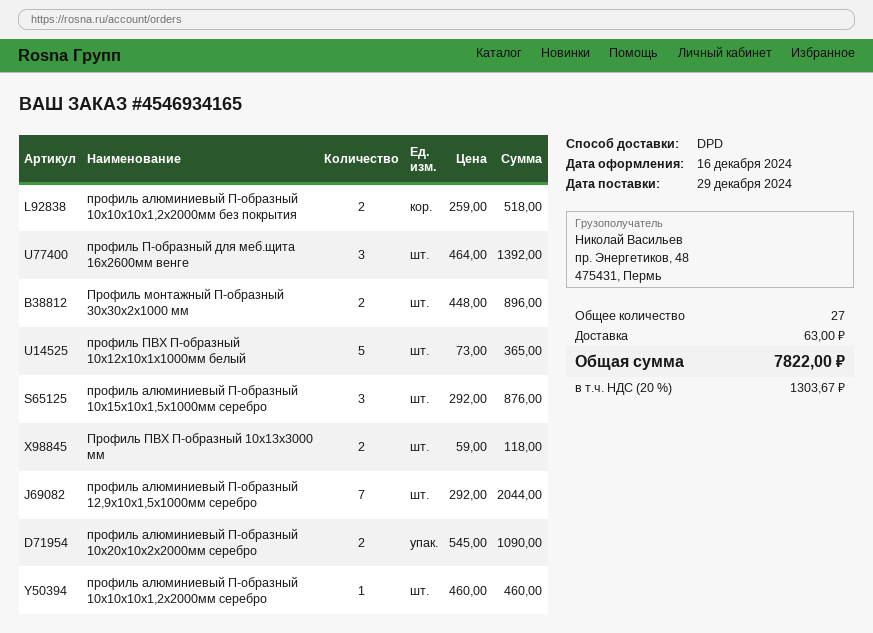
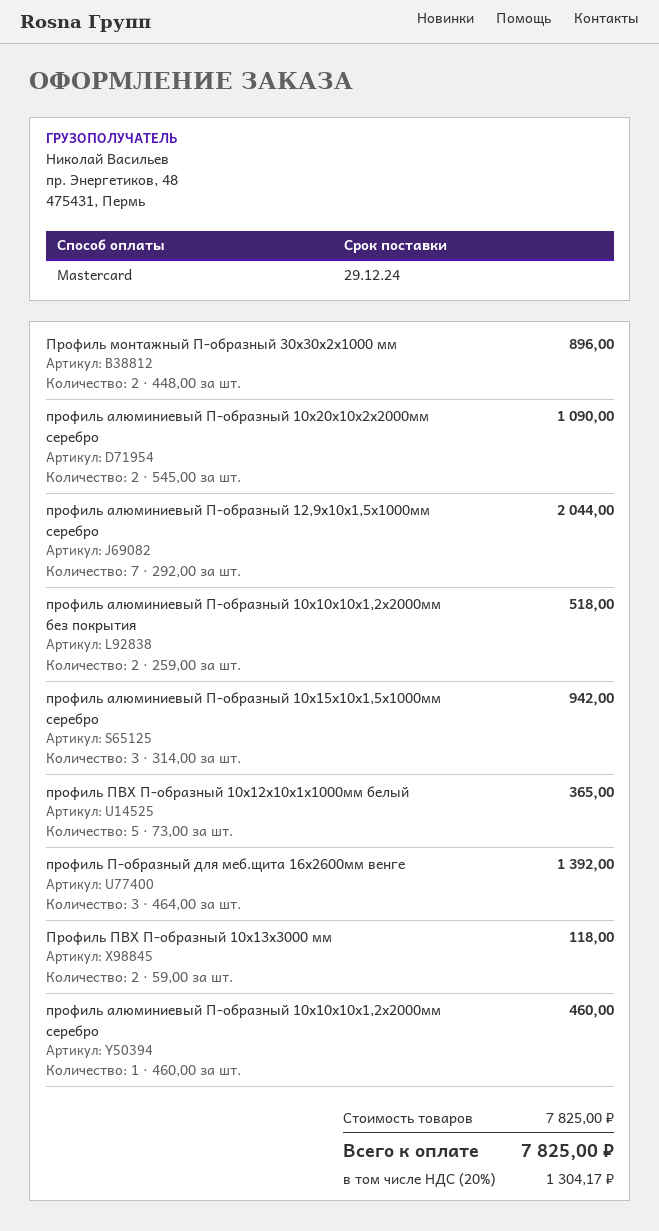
профиль алюминиевый П-образный 10х15х10х1,5х1000мм серебро: 3 x 292.00 = 876.00 -> 3 x 314.00 = 942.00
shipping: 63.00 -> none
tax: 20% = 1303.67 -> 20% = 1304.17
total: 7822.00 -> 7825.00

